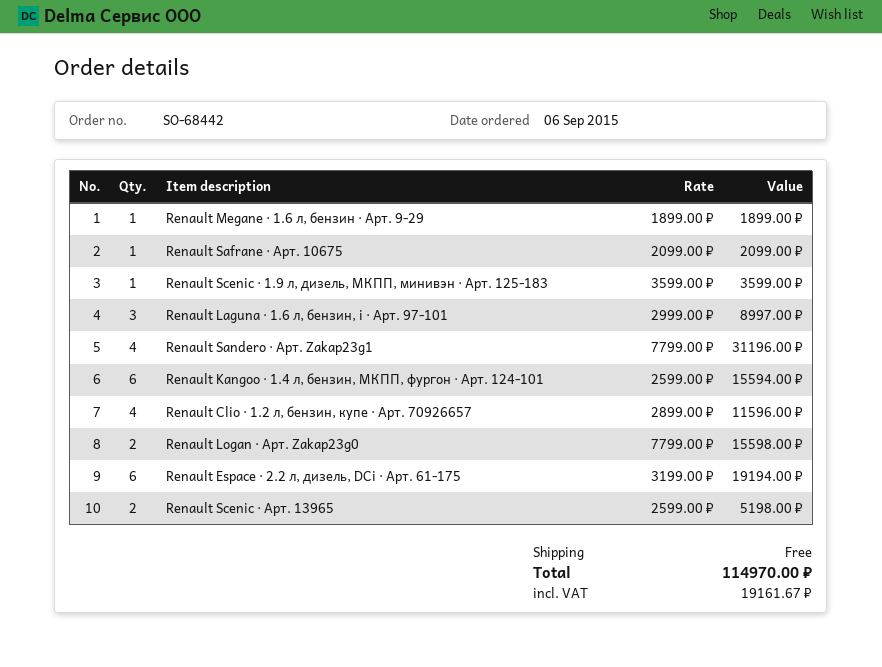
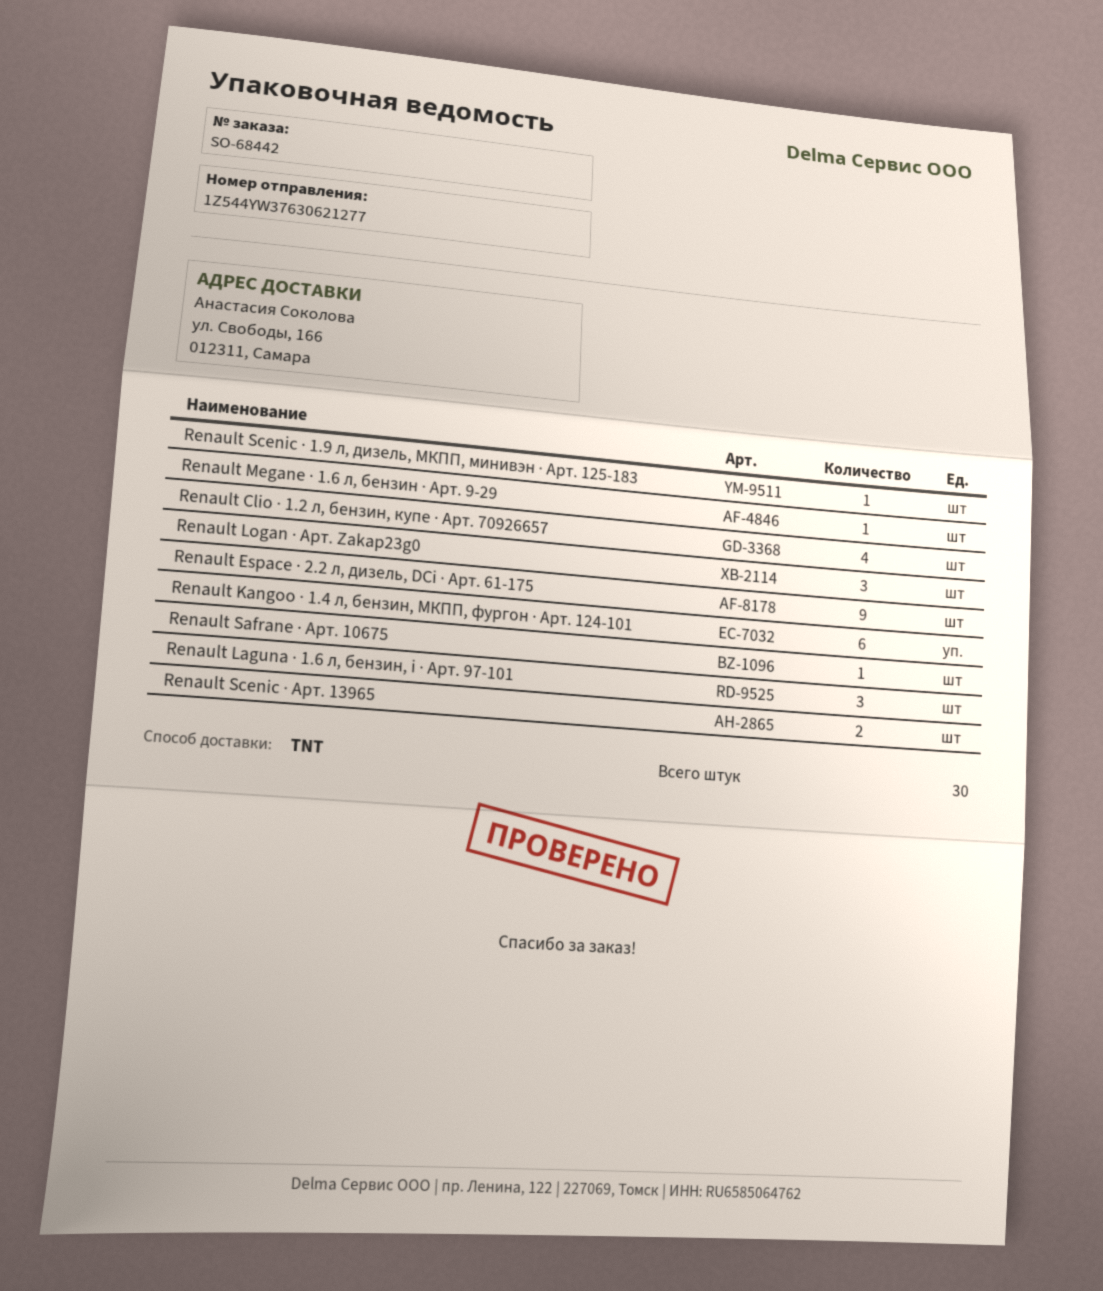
Renault Sandero · Арт. Zakap23g1: 4 -> none
Renault Logan · Арт. Zakap23g0: 2 -> 3
Renault Espace · 2.2 л, дизель, DCi · Арт. 61-175: 6 -> 9

